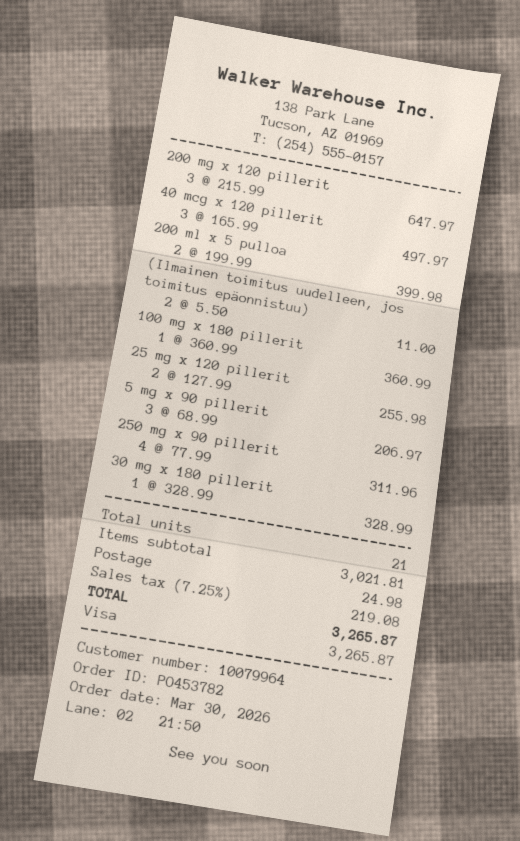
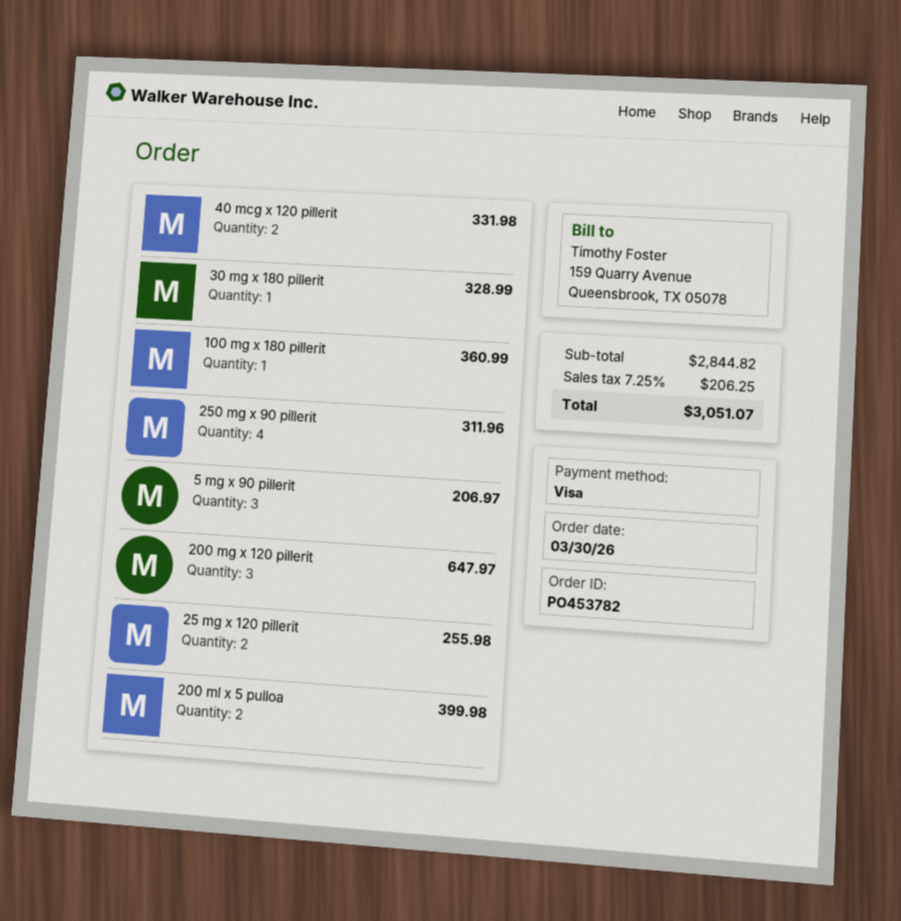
40 mcg x 120 pillerit: 3 for 497.97 -> 2 for 331.98
(Ilmainen toimitus uudelleen, jos toimitus epäonnistuu): 2 for 11.00 -> none
subtotal: 3021.81 -> 2844.82
shipping: 24.98 -> none
tax: 7.25% = 219.08 -> 7.25% = 206.25
total: 3265.87 -> 3051.07

